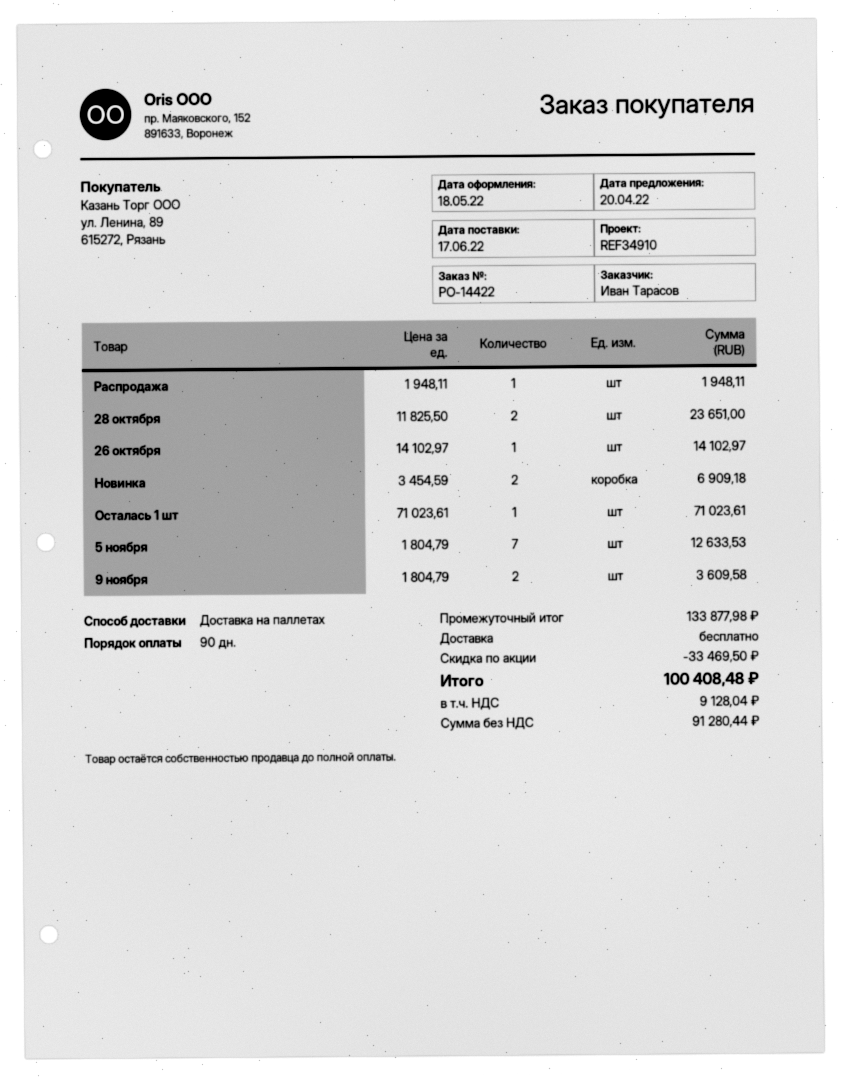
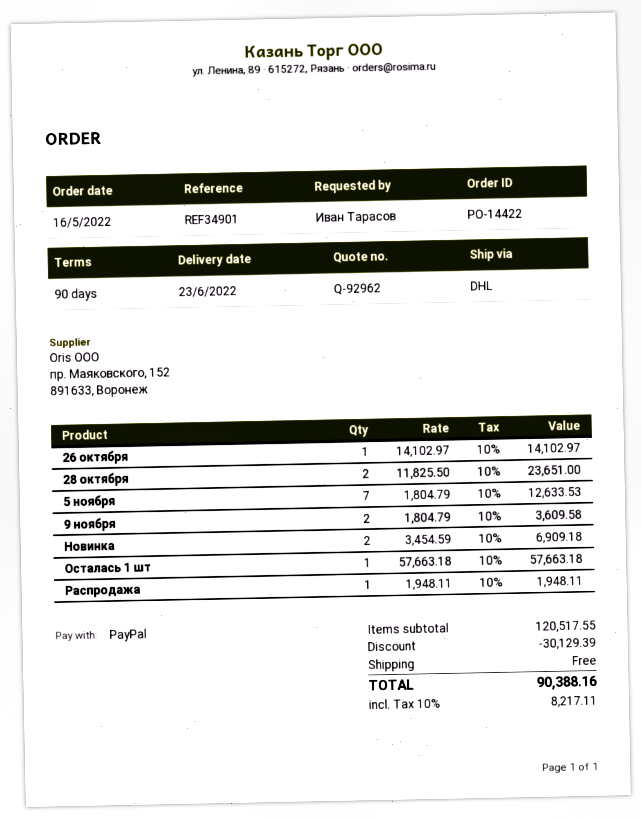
order date: 2022-05-18 -> 2022-05-16
delivery date: 2022-06-17 -> 2022-06-23
reference: REF34910 -> REF34901
shipping method: pallet freight -> DHL
Осталась 1 шт: 1 x 71023.61 = 71023.61 -> 1 x 57663.18 = 57663.18
subtotal: 133877.98 -> 120517.55
discount: 33469.50 -> 30129.39
tax: 9128.04 -> 8217.11
total: 100408.48 -> 90388.16

